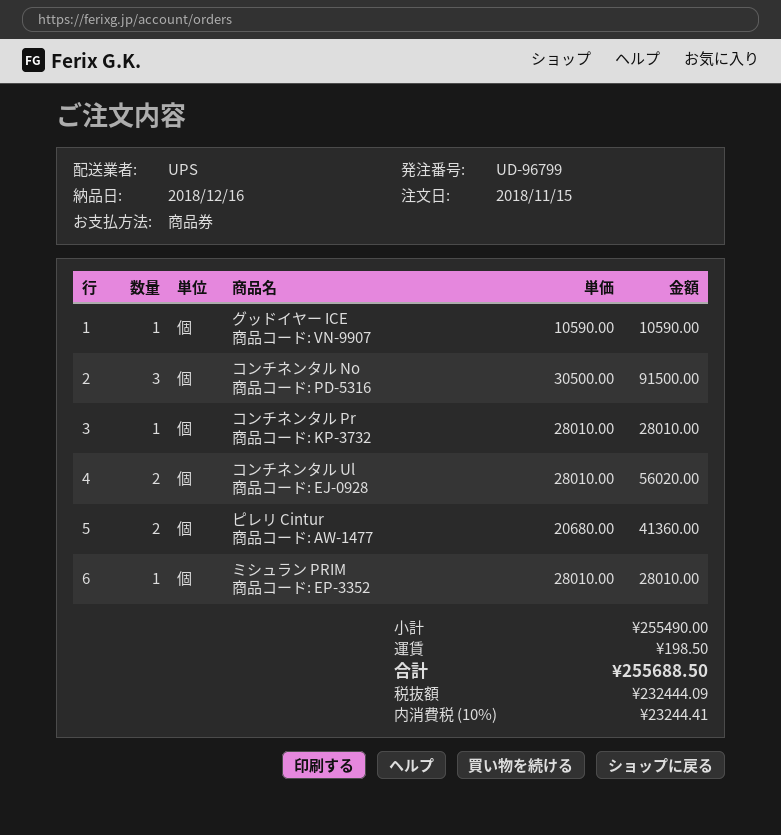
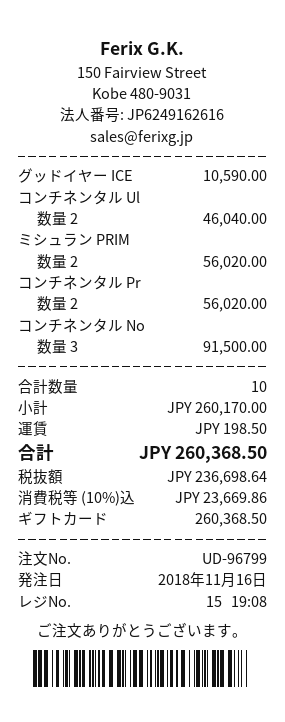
order date: 2018-11-15 -> 2018-11-16
コンチネンタル Pr: 1 for 28010.00 -> 2 for 56020.00
コンチネンタル Ul: 2 for 56020.00 -> 2 for 46040.00
ピレリ Cintur: 2 for 41360.00 -> none
ミシュラン PRIM: 1 for 28010.00 -> 2 for 56020.00
subtotal: 255490.00 -> 260170.00
net: 232444.09 -> 236698.64
tax: 10% = 23244.41 -> 10% = 23669.86
total: 255688.50 -> 260368.50

